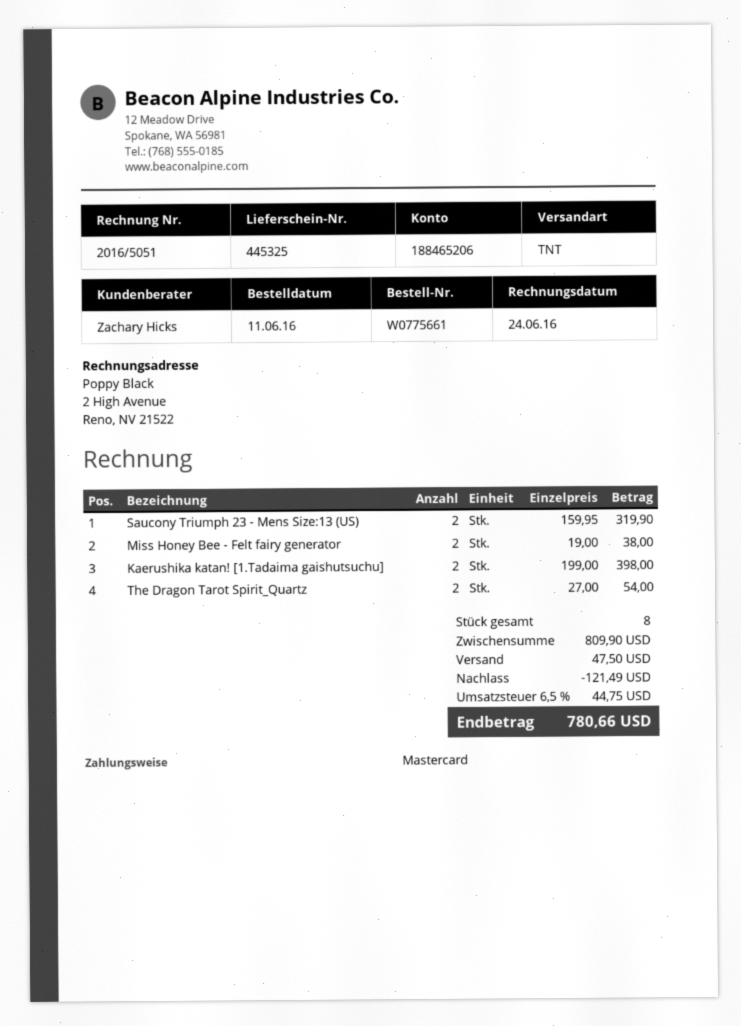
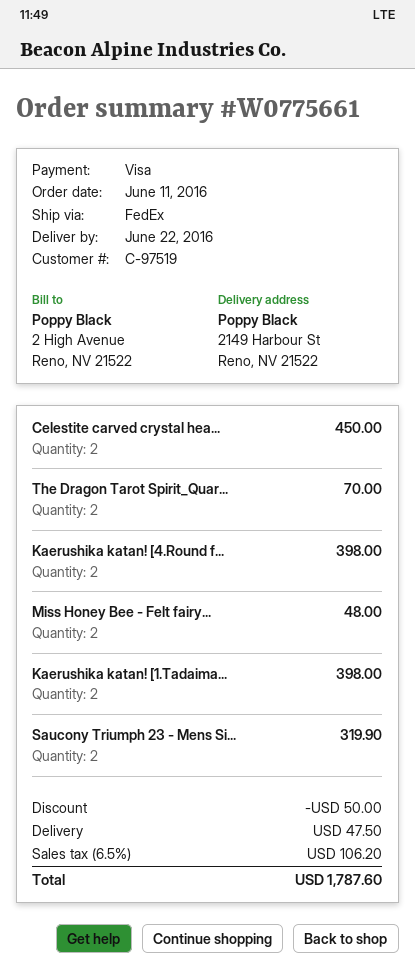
payment method: Mastercard -> Visa
shipping method: TNT -> FedEx
Miss Honey Bee - Felt fairy generator: 2 for 38.00 -> 2 for 48.00
The Dragon Tarot Spirit_Quartz: 2 for 54.00 -> 2 for 70.00
Celestite carved crystal hea...: none -> 2 for 450.00
Kaerushika katan! [4.Round f...: none -> 2 for 398.00
discount: 121.49 -> 50.00
tax: 6.5% = 44.75 -> 6.5% = 106.20
total: 780.66 -> 1787.60

